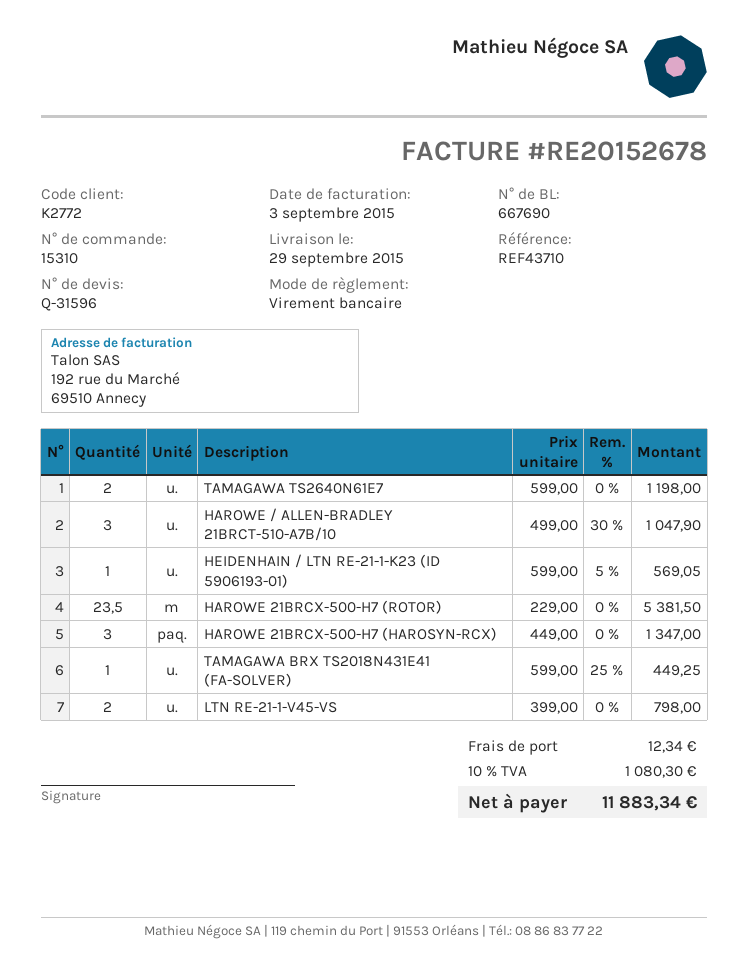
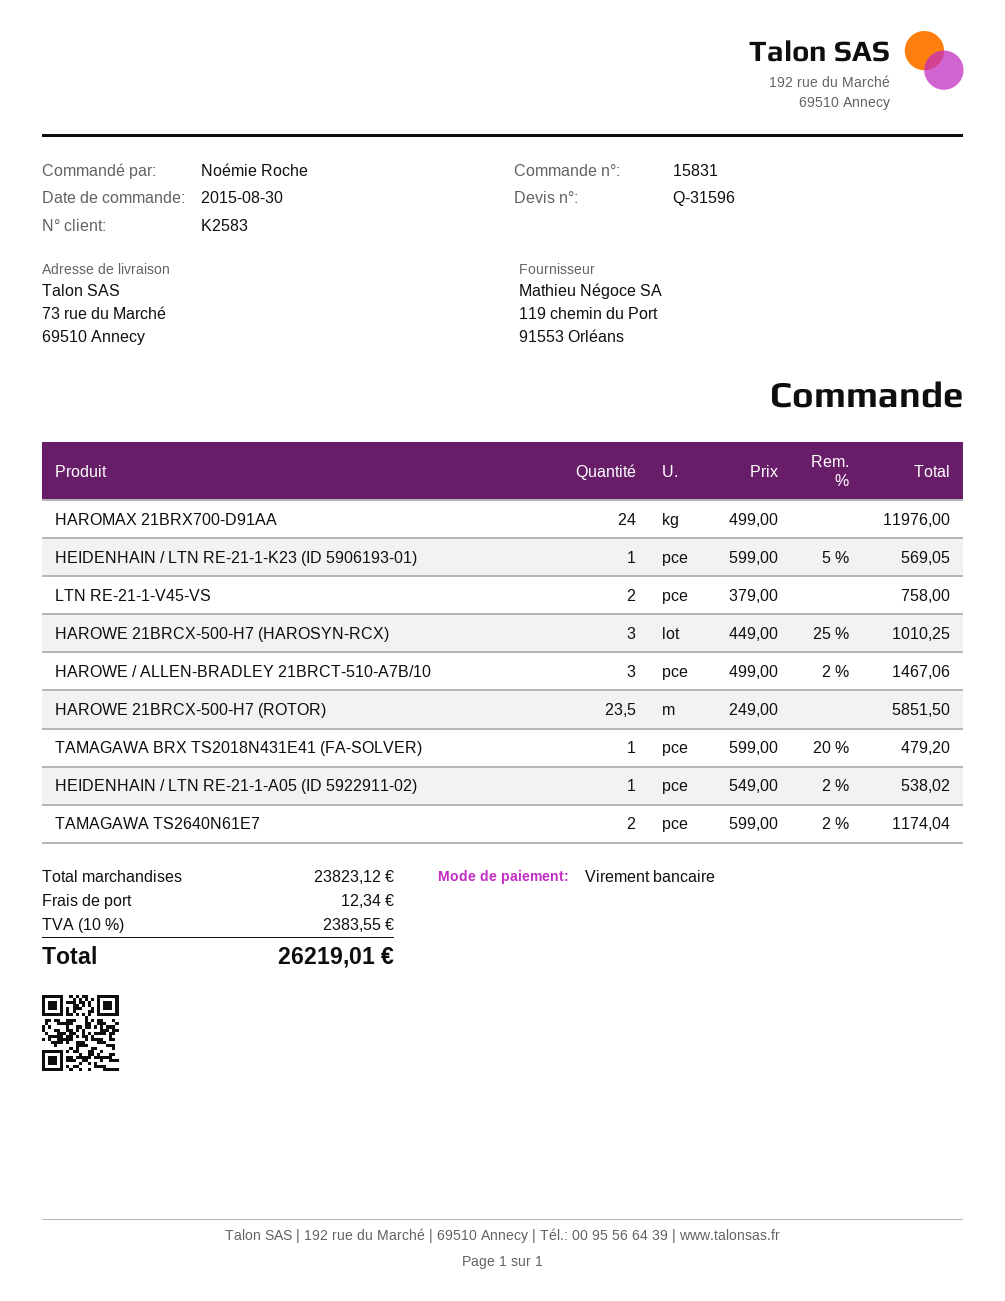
order number: 15310 -> 15831
customer number: K2772 -> K2583
TAMAGAWA TS2640N61E7: 2 x 599.00 = 1198.00 -> 2 x 599.00 - 2% = 1174.04
HAROWE / ALLEN-BRADLEY 21BRCT-510-A7B/10: 3 x 499.00 - 30% = 1047.90 -> 3 x 499.00 - 2% = 1467.06
HAROWE 21BRCX-500-H7 (ROTOR): 23.5 x 229.00 = 5381.50 -> 23.5 x 249.00 = 5851.50
HAROWE 21BRCX-500-H7 (HAROSYN-RCX): 3 x 449.00 = 1347.00 -> 3 x 449.00 - 25% = 1010.25
TAMAGAWA BRX TS2018N431E41 (FA-SOLVER): 1 x 599.00 - 25% = 449.25 -> 1 x 599.00 - 20% = 479.20
LTN RE-21-1-V45-VS: 2 x 399.00 = 798.00 -> 2 x 379.00 = 758.00
HAROMAX 21BRX700-D91AA: none -> 24 x 499.00 = 11976.00
HEIDENHAIN / LTN RE-21-1-A05 (ID 5922911-02): none -> 1 x 549.00 - 2% = 538.02
tax: 10% = 1080.30 -> 10% = 2383.55
total: 11883.34 -> 26219.01

